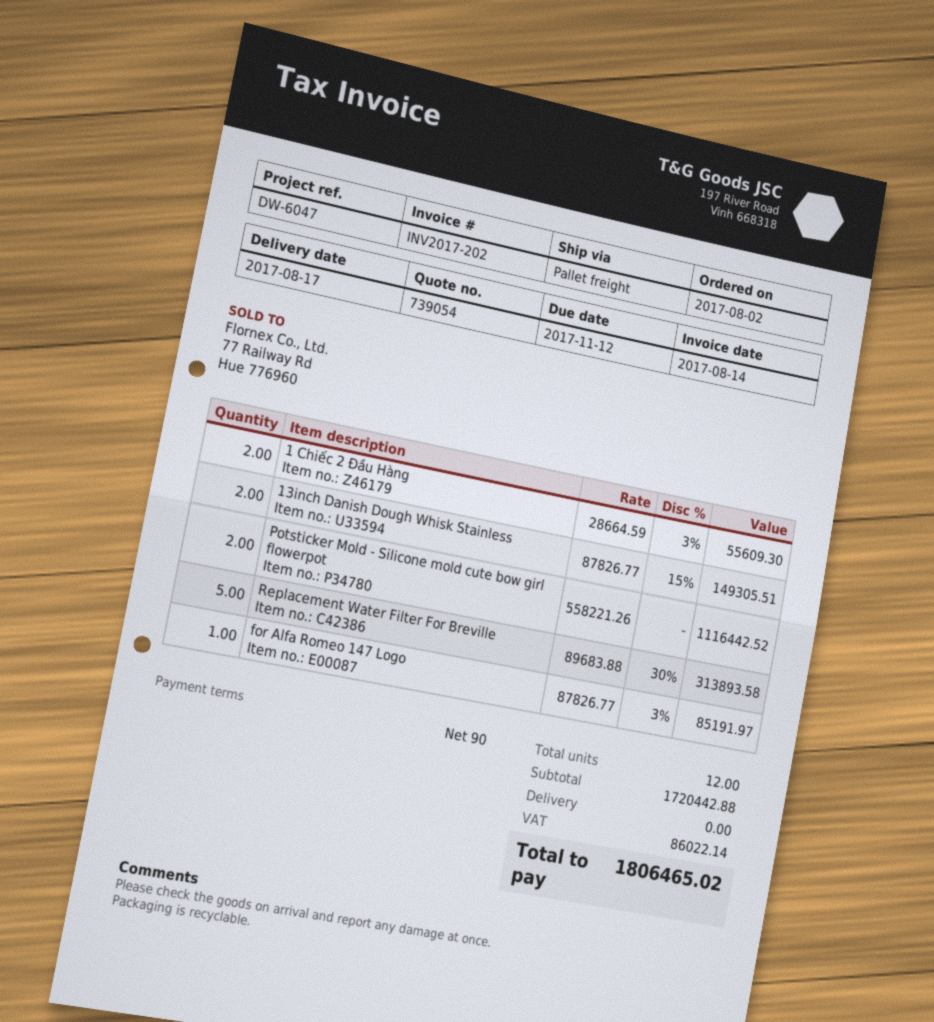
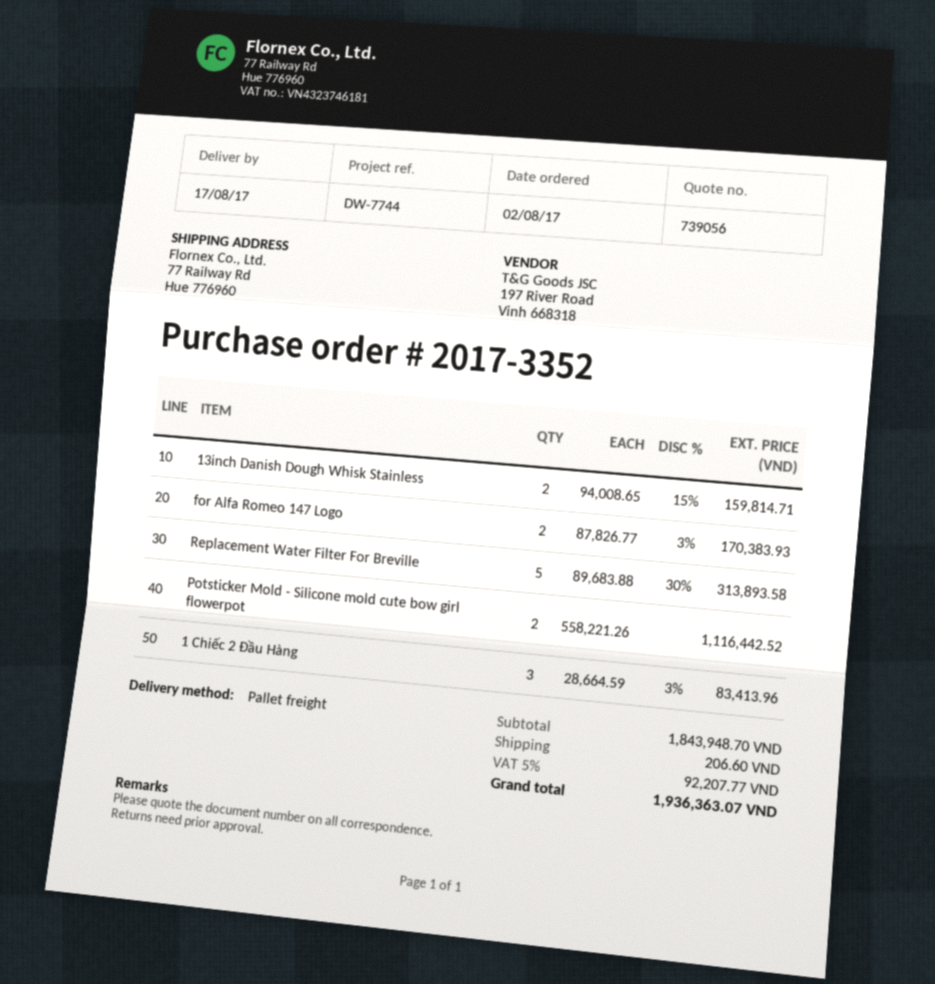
quote number: 739054 -> 739056
reference: DW-6047 -> DW-7744
1 Chiếc 2 Đầu Hàng: 2 x 28664.59 - 3% = 55609.30 -> 3 x 28664.59 - 3% = 83413.96
13inch Danish Dough Whisk Stainless: 2 x 87826.77 - 15% = 149305.51 -> 2 x 94008.65 - 15% = 159814.71
for Alfa Romeo 147 Logo: 1 x 87826.77 - 3% = 85191.97 -> 2 x 87826.77 - 3% = 170383.93
subtotal: 1720442.88 -> 1843948.70
shipping: 0.00 -> 206.60
tax: 86022.14 -> 92207.77
total: 1806465.02 -> 1936363.07

